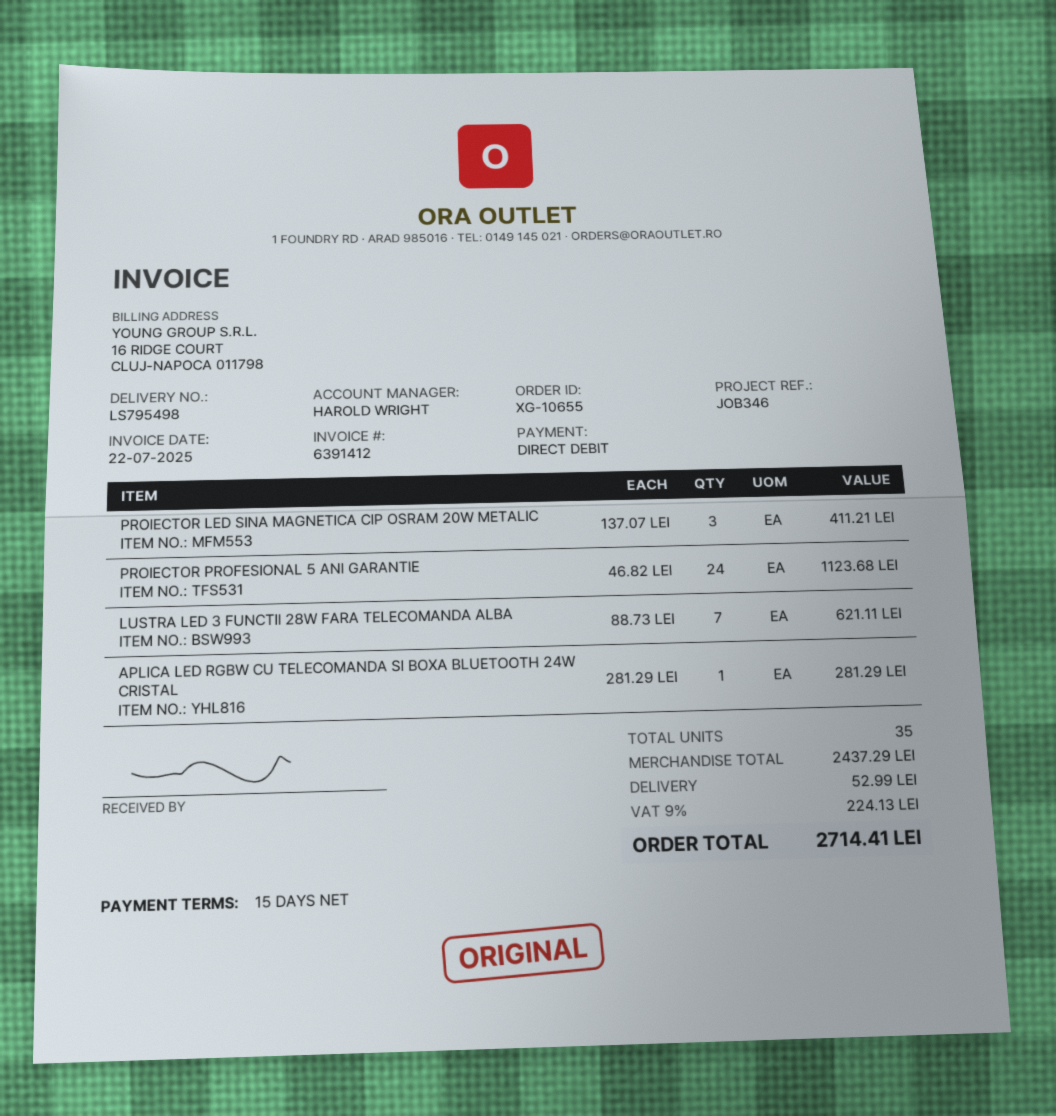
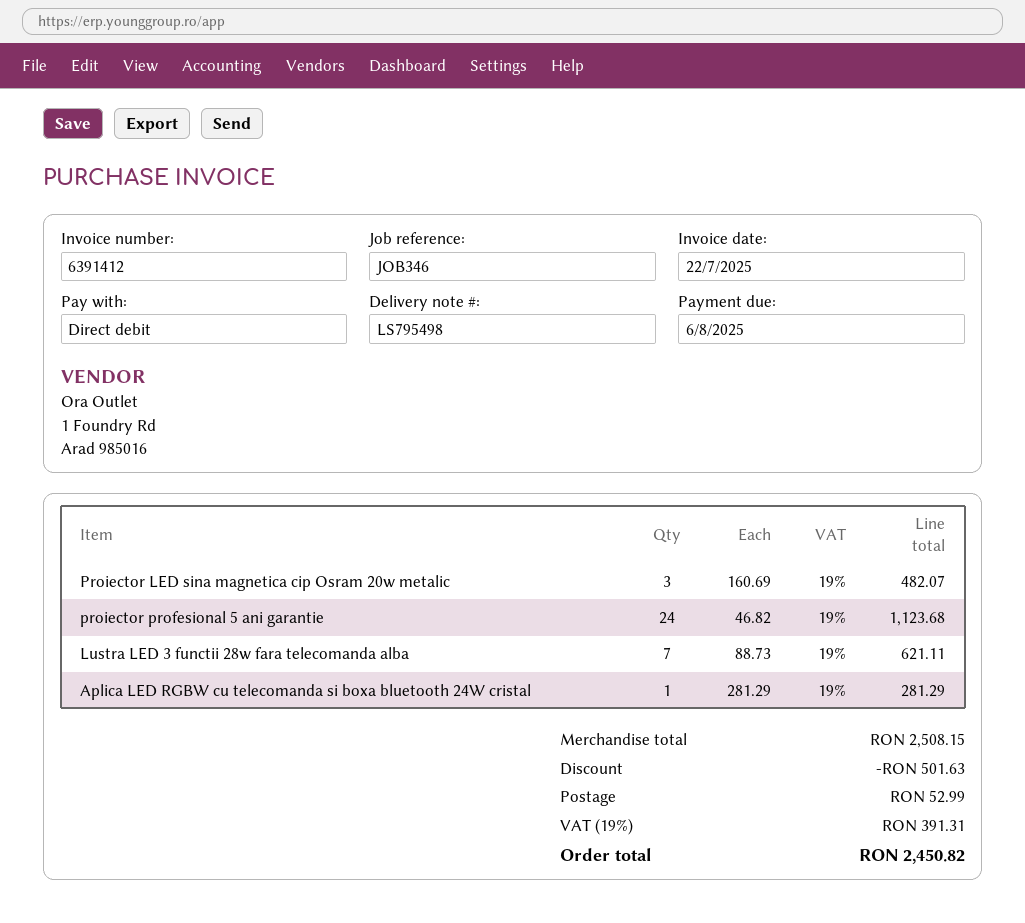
PROIECTOR LED SINA MAGNETICA CIP OSRAM 20W METALIC: 3 x 137.07 = 411.21 -> 3 x 160.69 = 482.07
subtotal: 2437.29 -> 2508.15
discount: none -> 501.63
tax: 9% = 224.13 -> 19% = 391.31
total: 2714.41 -> 2450.82

